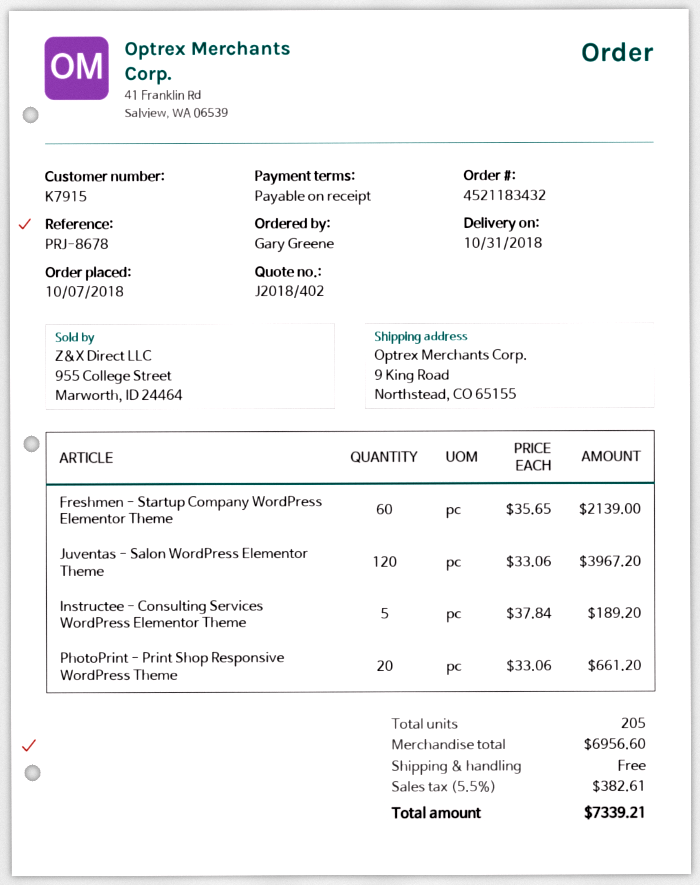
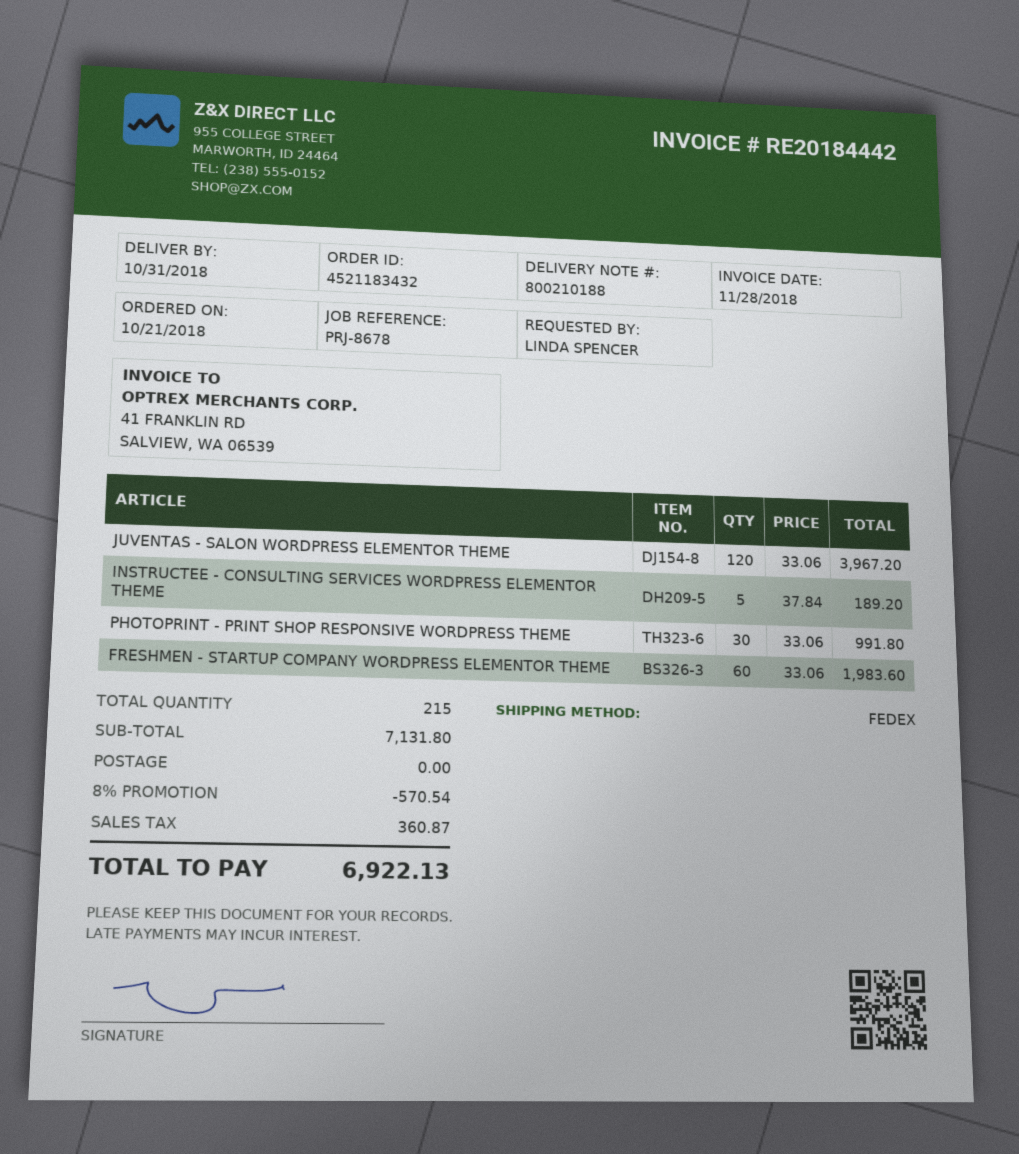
order date: 2018-10-07 -> 2018-10-21
ordered by: Gary Greene -> LINDA SPENCER
Freshmen - Startup Company WordPress Elementor Theme: 60 x 35.65 = 2139.00 -> 60 x 33.06 = 1983.60
PhotoPrint - Print Shop Responsive WordPress Theme: 20 x 33.06 = 661.20 -> 30 x 33.06 = 991.80
total quantity: 205 -> 215
subtotal: 6956.60 -> 7131.80
discount: none -> 8% = 570.54
tax: 382.61 -> 360.87
total: 7339.21 -> 6922.13

